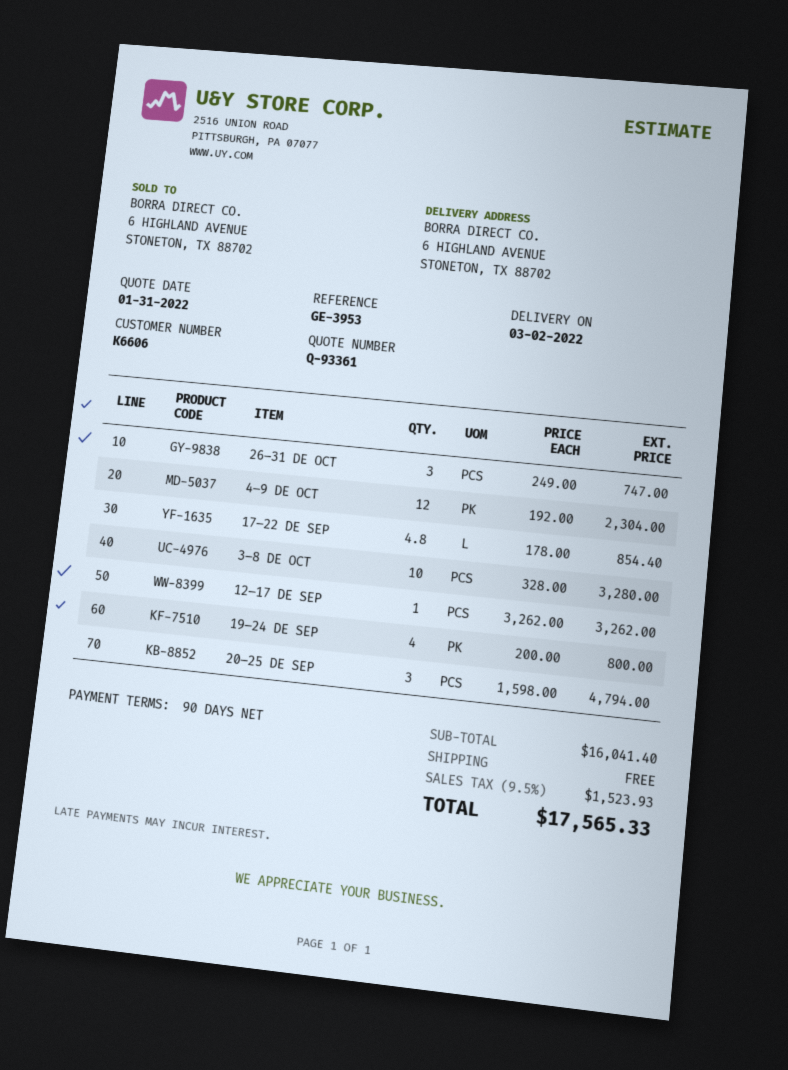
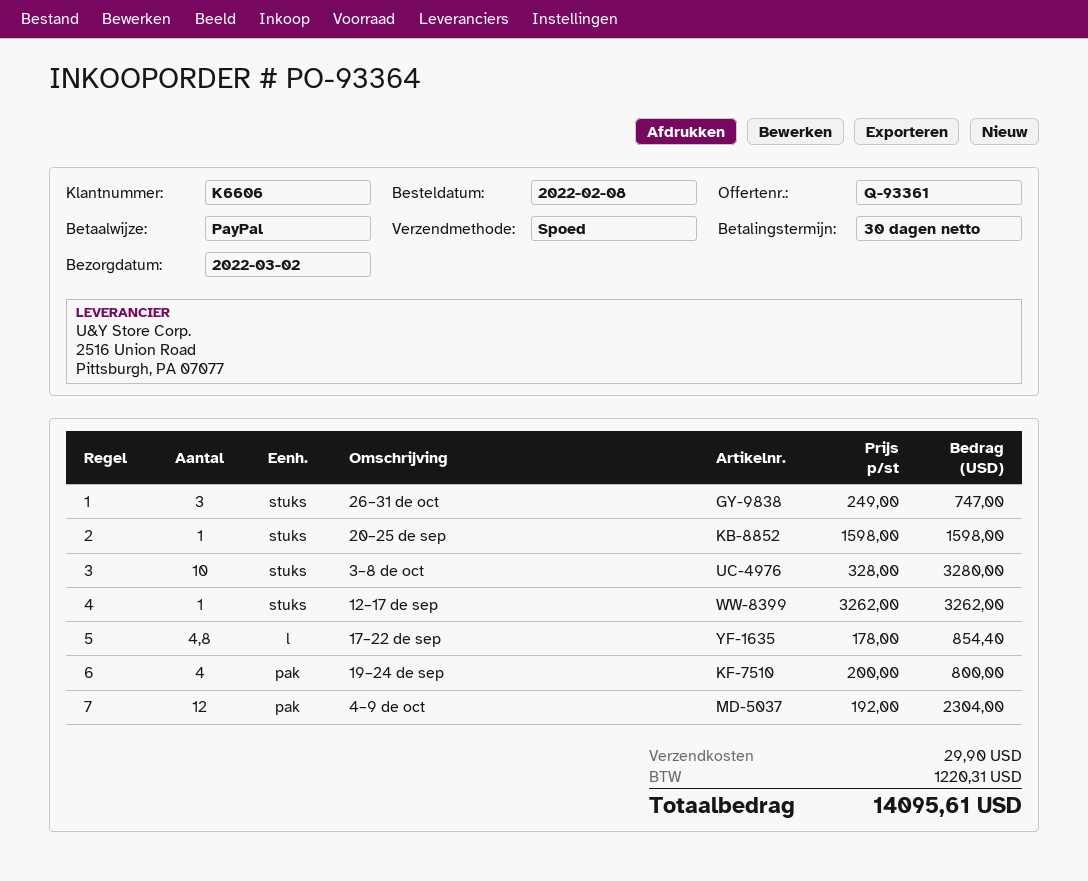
payment terms: 90 days -> 30 days
20–25 DE SEP: 3 x 1598.00 = 4794.00 -> 1 x 1598.00 = 1598.00
shipping: 0.00 -> 29.90
tax: 1523.93 -> 1220.31
total: 17565.33 -> 14095.61

